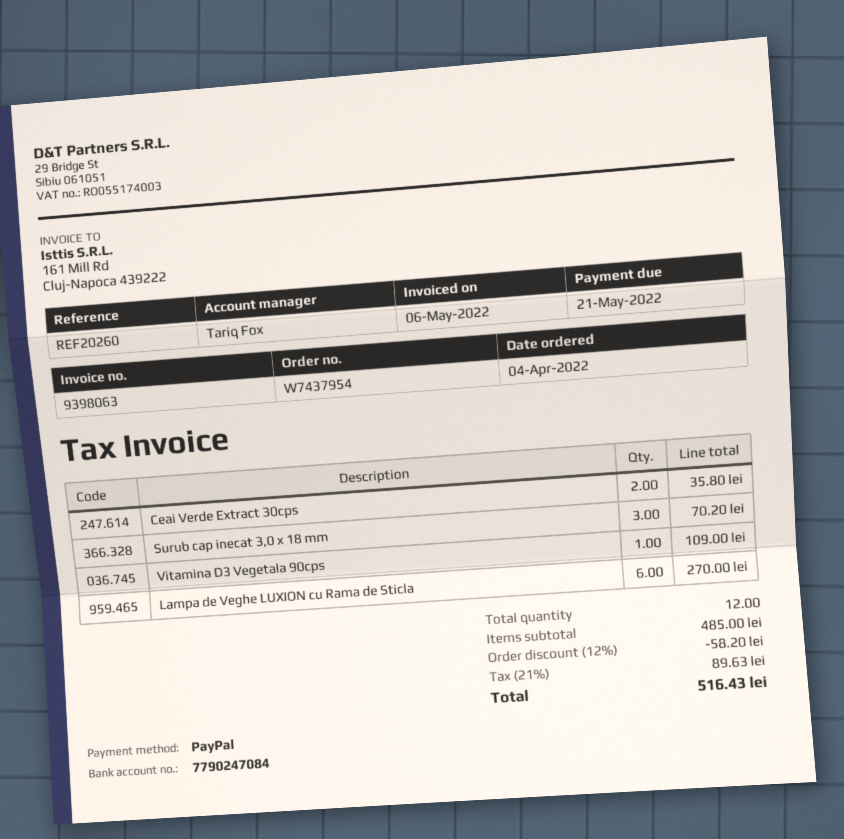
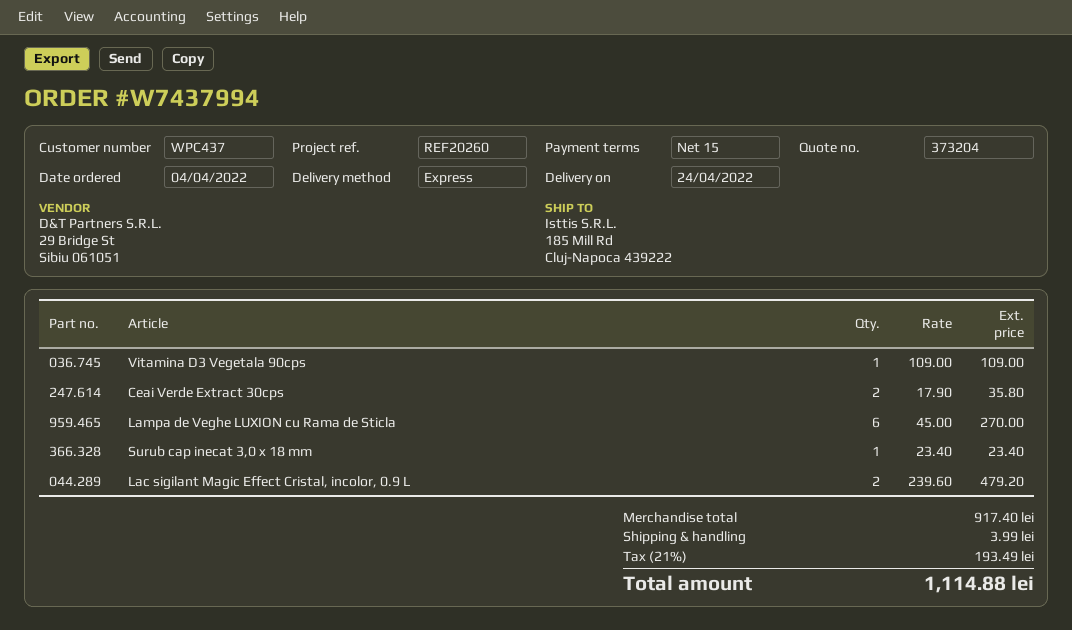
order number: W7437954 -> W7437994
Surub cap inecat 3,0 x 18 mm: 3 for 70.20 -> 1 for 23.40
Lac sigilant Magic Effect Cristal, incolor, 0.9 L: none -> 2 for 479.20
subtotal: 485.00 -> 917.40
discount: 12% = 58.20 -> none
shipping: none -> 3.99
tax: 21% = 89.63 -> 21% = 193.49
total: 516.43 -> 1114.88

